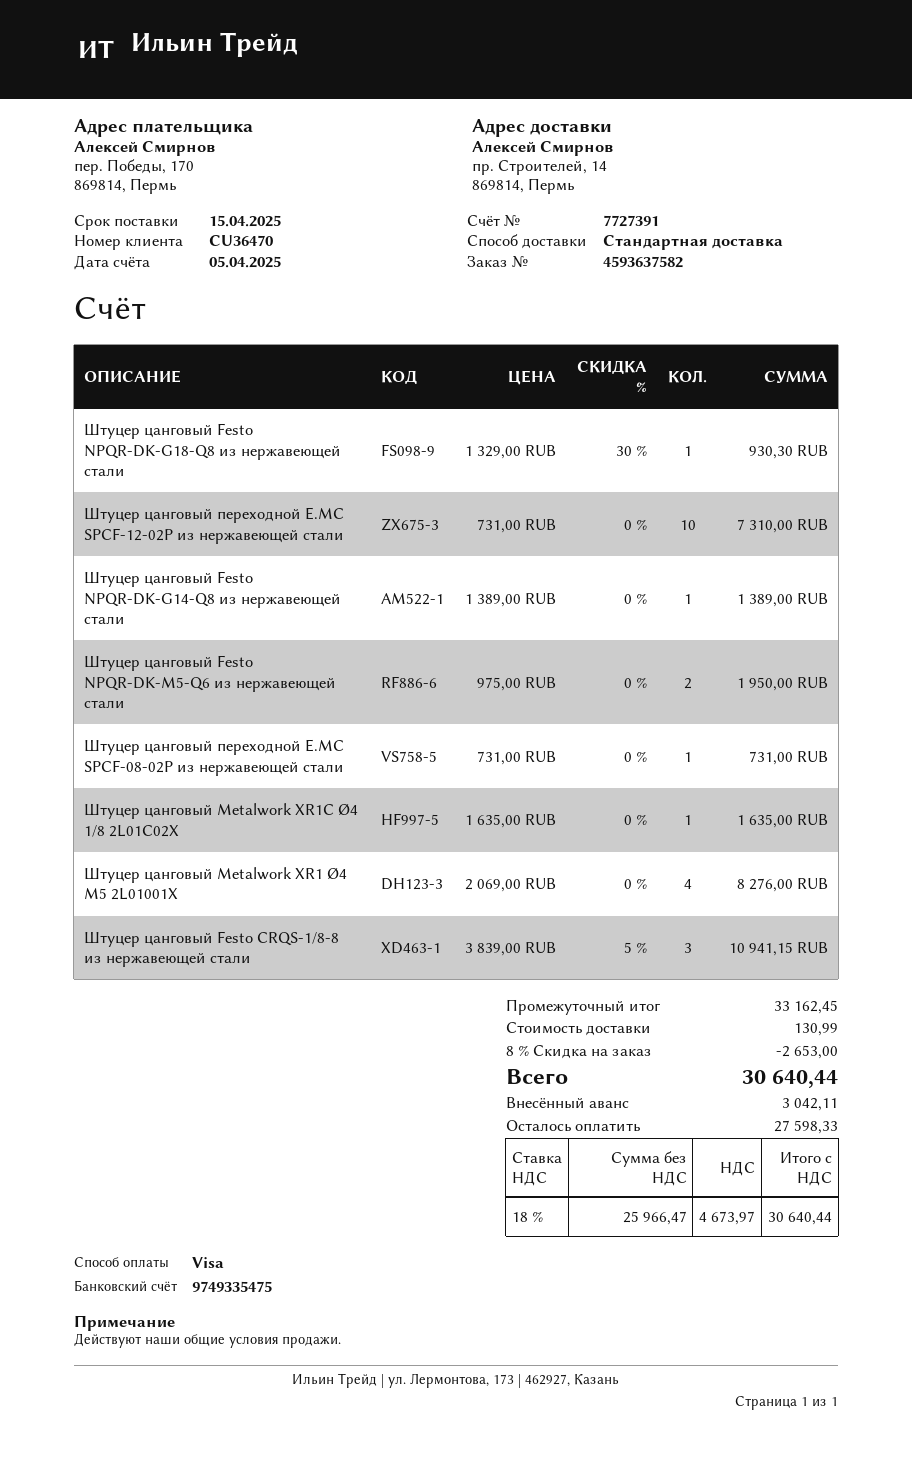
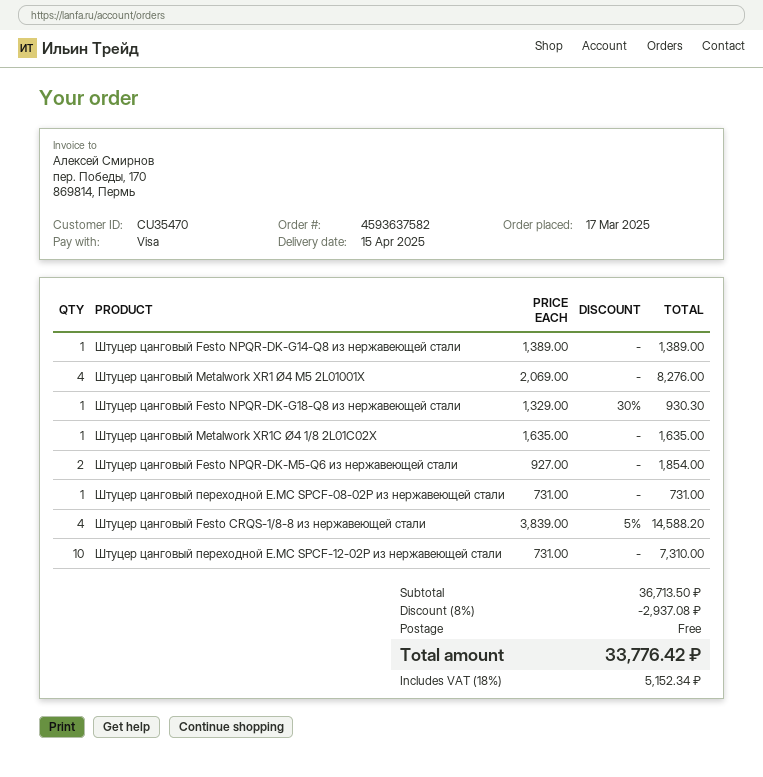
customer number: CU36470 -> CU35470
Штуцер цанговый Festo NPQR-DK-M5-Q6 из нержавеющей стали: 2 x 975.00 = 1950.00 -> 2 x 927.00 = 1854.00
Штуцер цанговый Festo CRQS-1/8-8 из нержавеющей стали: 3 x 3839.00 - 5% = 10941.15 -> 4 x 3839.00 - 5% = 14588.20
subtotal: 33162.45 -> 36713.50
discount: 8% = 2653.00 -> 8% = 2937.08
shipping: 130.99 -> 0.00
tax: 18% = 4673.97 -> 18% = 5152.34
total: 30640.44 -> 33776.42

